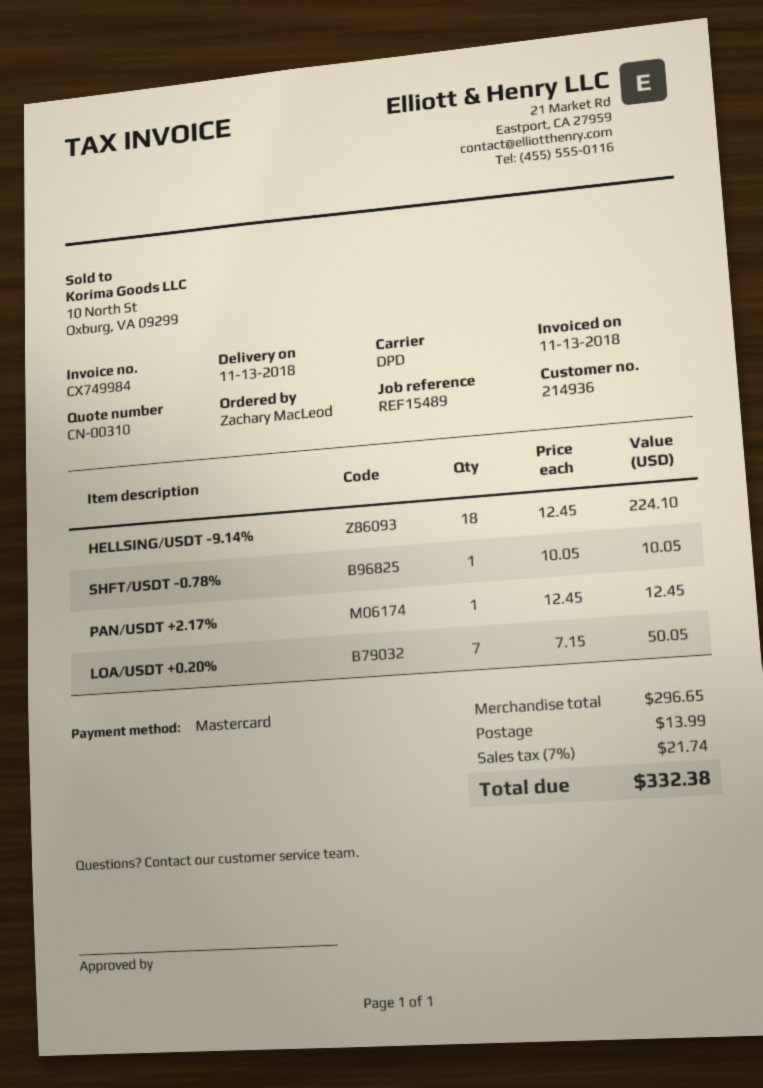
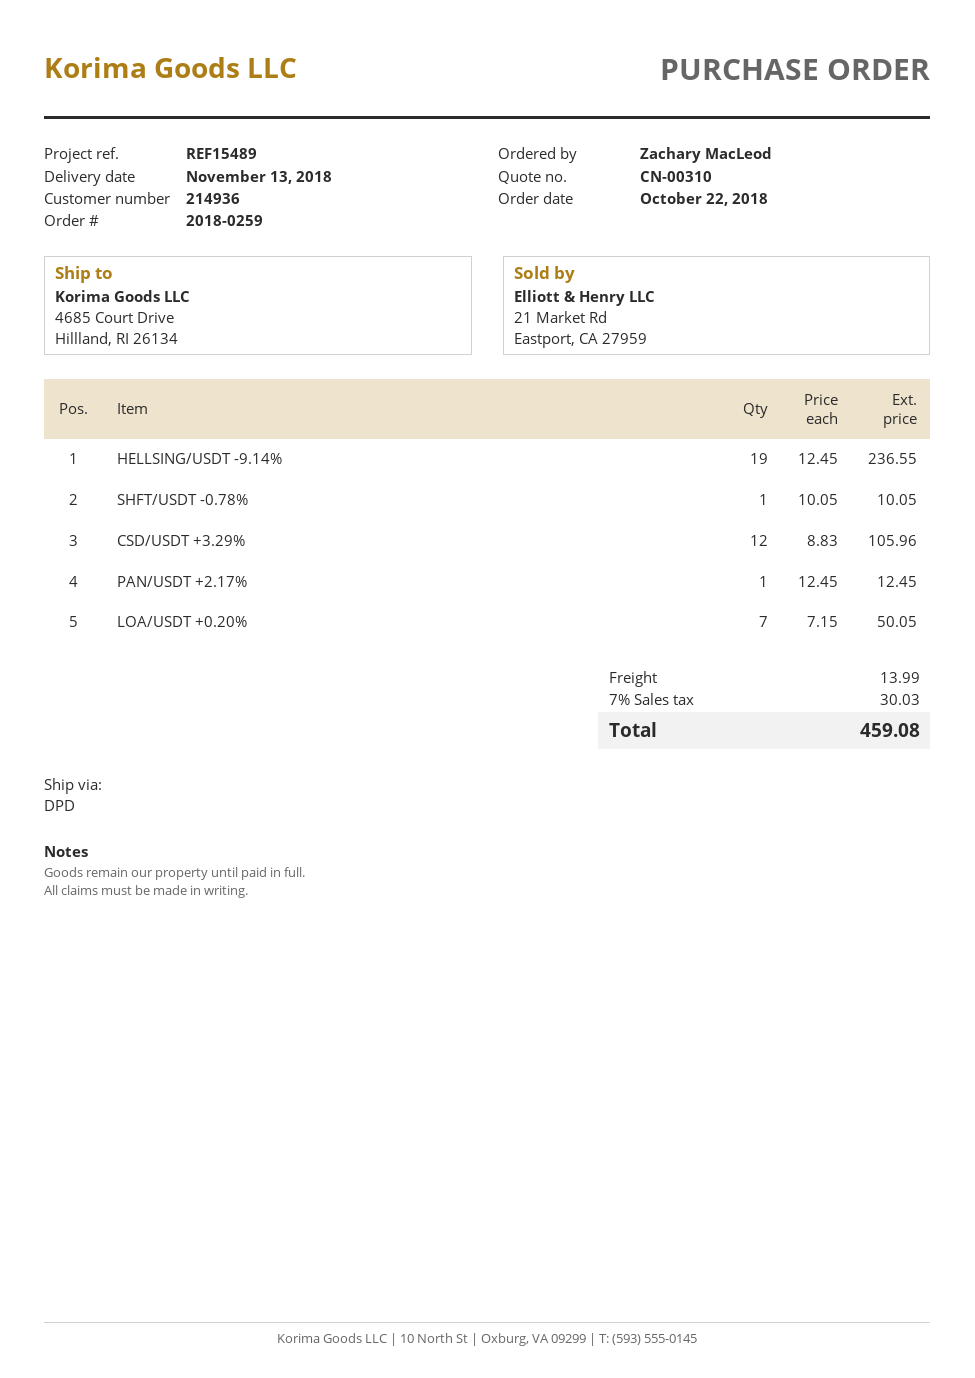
HELLSING/USDT -9.14%: 18 x 12.45 = 224.10 -> 19 x 12.45 = 236.55
CSD/USDT +3.29%: none -> 12 x 8.83 = 105.96
tax: 7% = 21.74 -> 7% = 30.03
total: 332.38 -> 459.08

